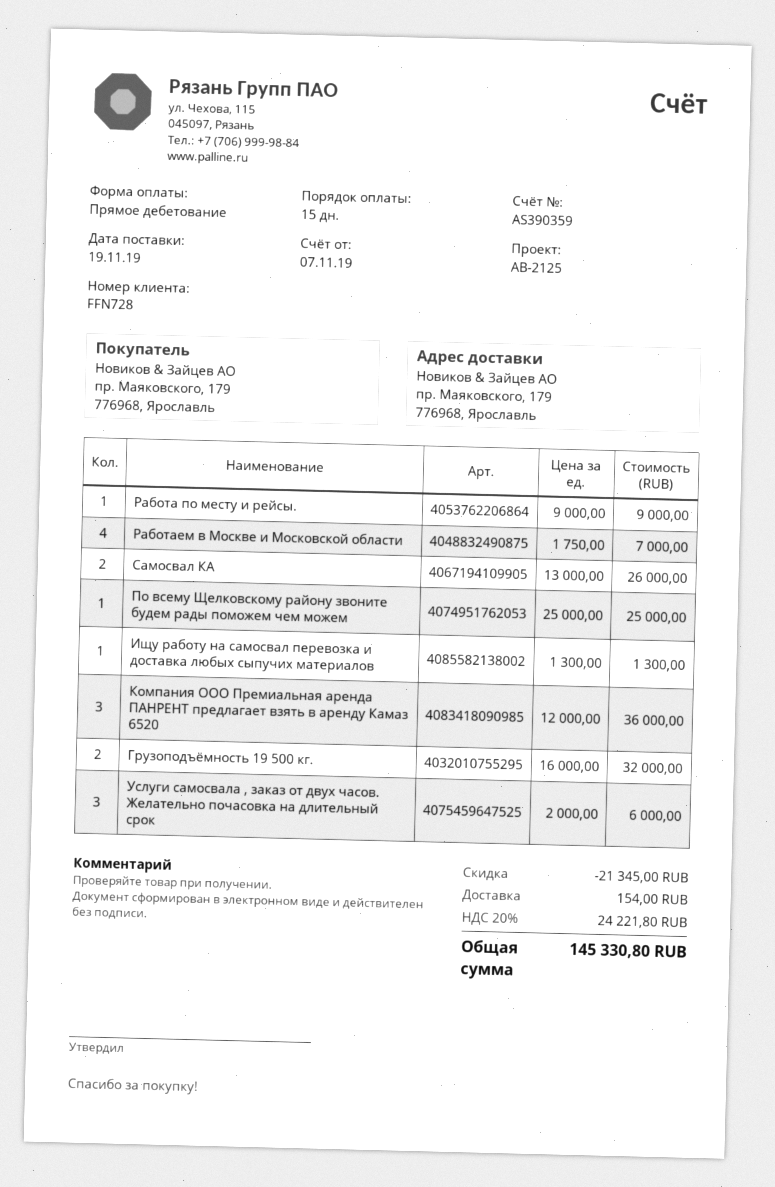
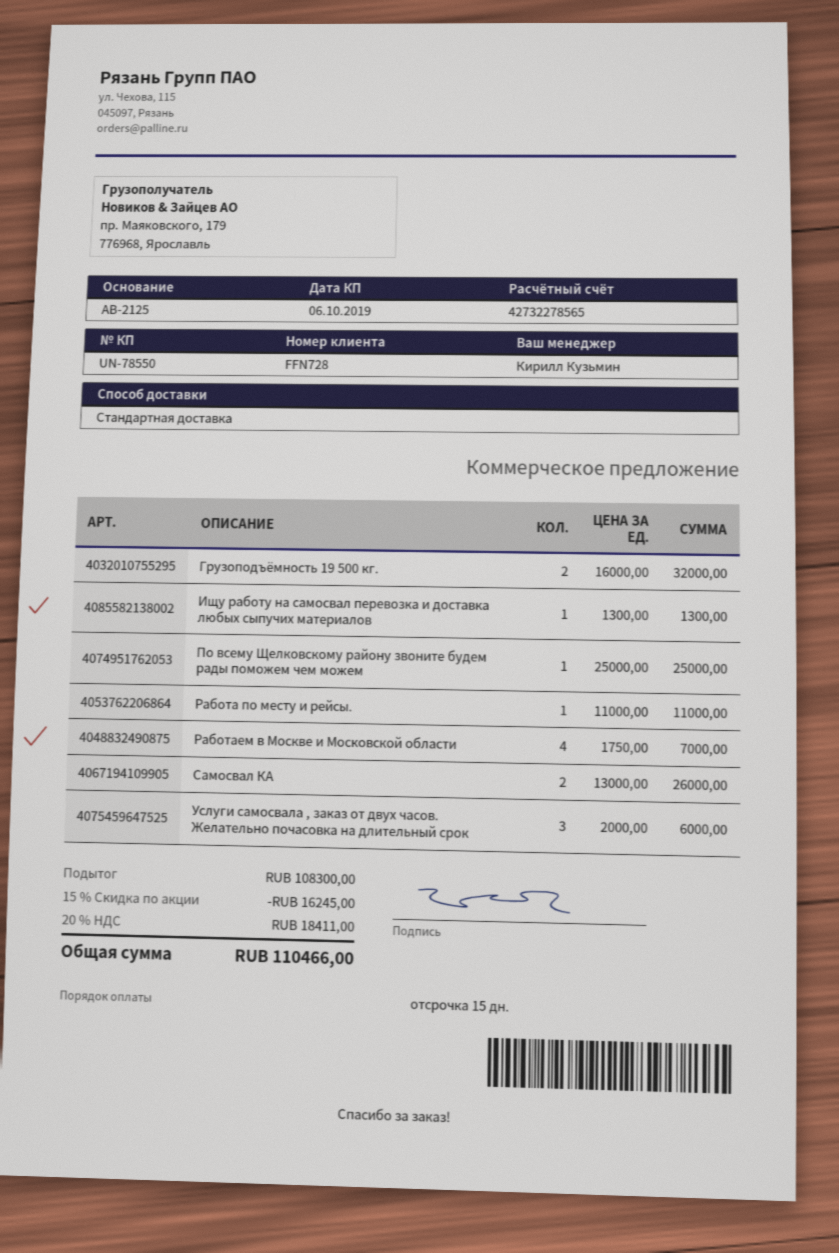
Работа по месту и рейсы.: 1 x 9000.00 = 9000.00 -> 1 x 11000.00 = 11000.00
Компания ООО Премиальная аренда ПАНРЕНТ предлагает взять в аренду Камаз 6520: 3 x 12000.00 = 36000.00 -> none
discount: 21345.00 -> 16245.00
shipping: 154.00 -> none
tax: 20% = 24221.80 -> 20% = 18411.00
total: 145330.80 -> 110466.00

